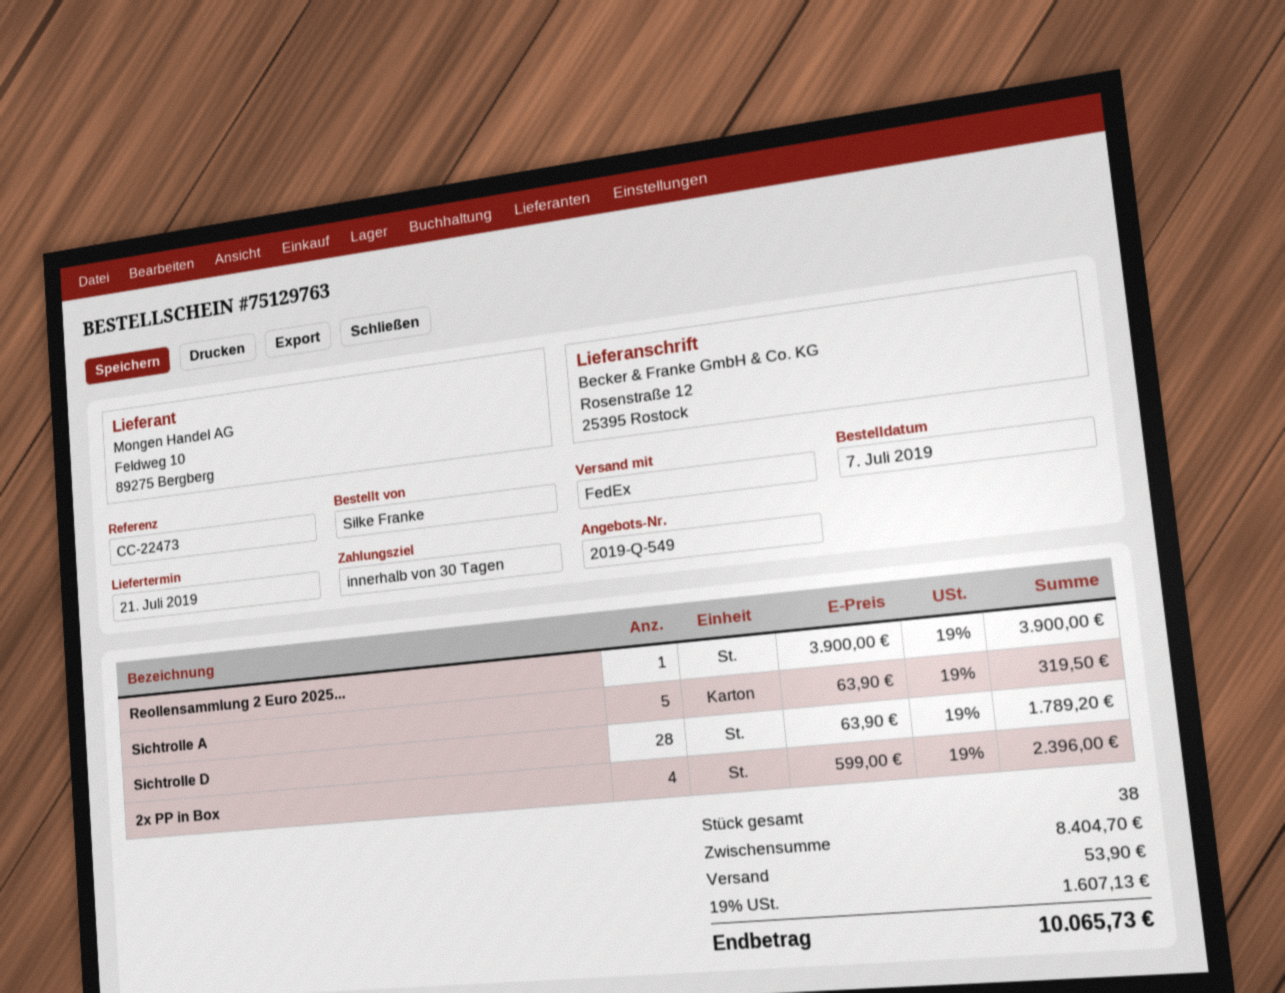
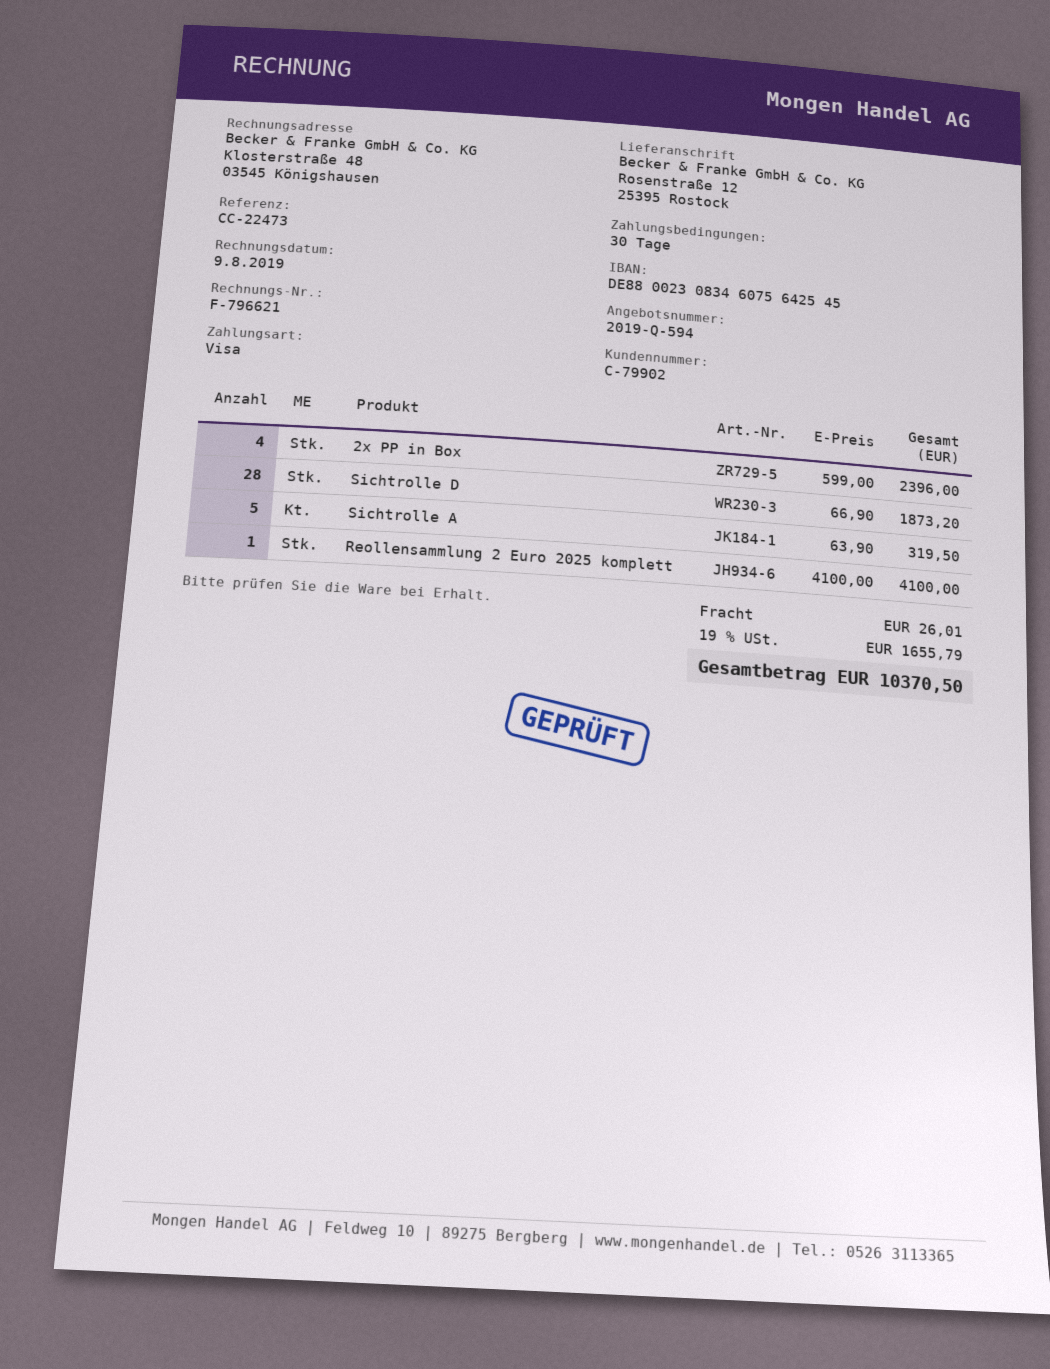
quote number: 2019-Q-549 -> 2019-Q-594
Reollensammlung 2 Euro 2025...: 1 x 3900.00 = 3900.00 -> 1 x 4100.00 = 4100.00
Sichtrolle D: 28 x 63.90 = 1789.20 -> 28 x 66.90 = 1873.20
shipping: 53.90 -> 26.01
tax: 19% = 1607.13 -> 19% = 1655.79
total: 10065.73 -> 10370.50

